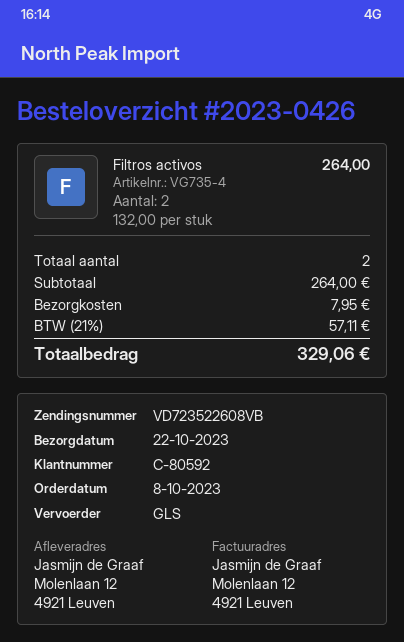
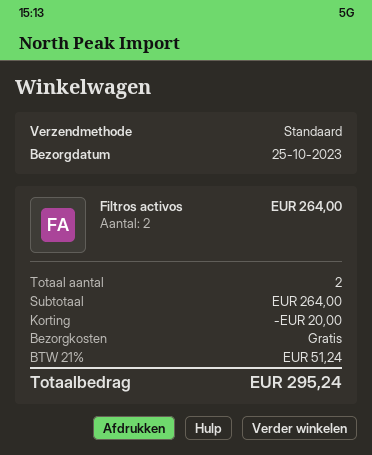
delivery date: 2023-10-22 -> 2023-10-25
shipping method: GLS -> standard
discount: none -> 20.00
shipping: 7.95 -> 0.00
tax: 21% = 57.11 -> 21% = 51.24
total: 329.06 -> 295.24

